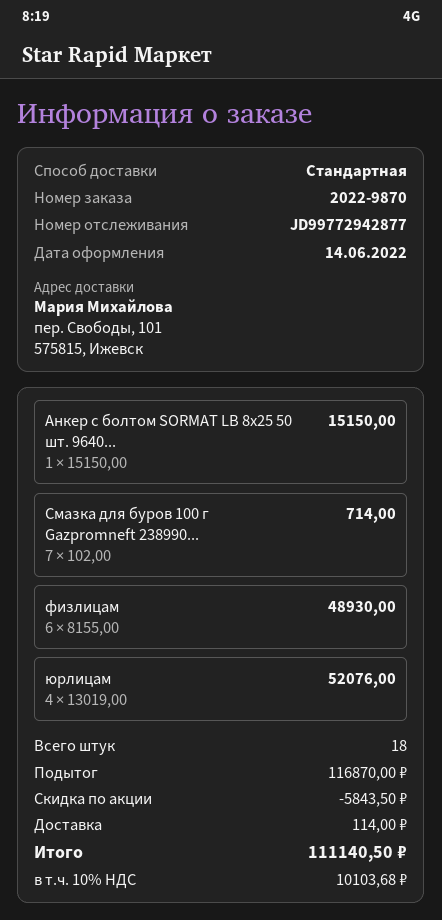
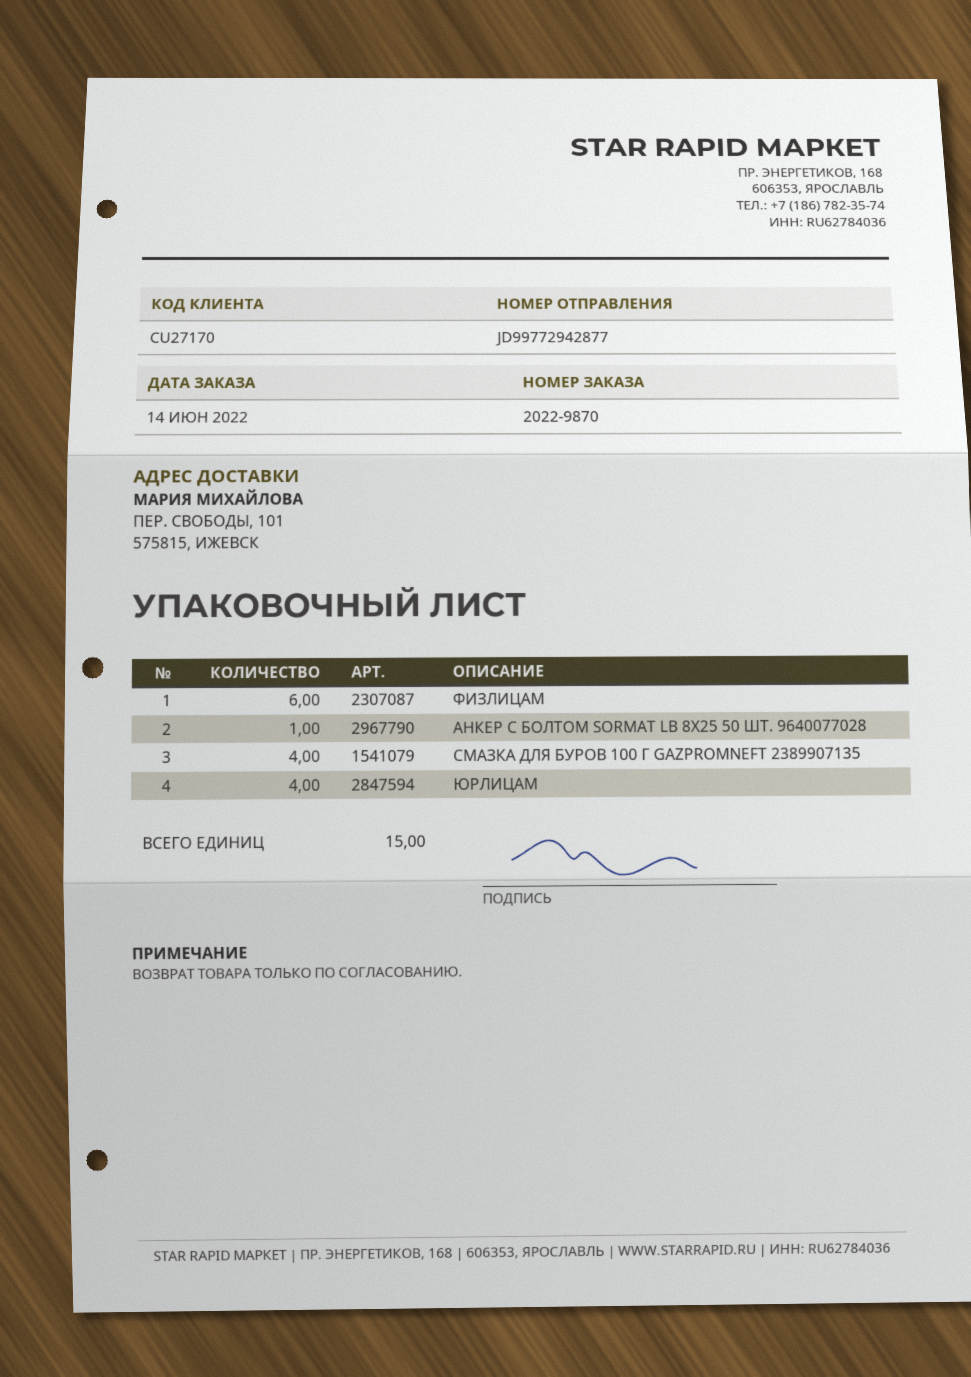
Смазка для буров 100 г Gazpromneft 238990...: 7 -> 4
total quantity: 18 -> 15

